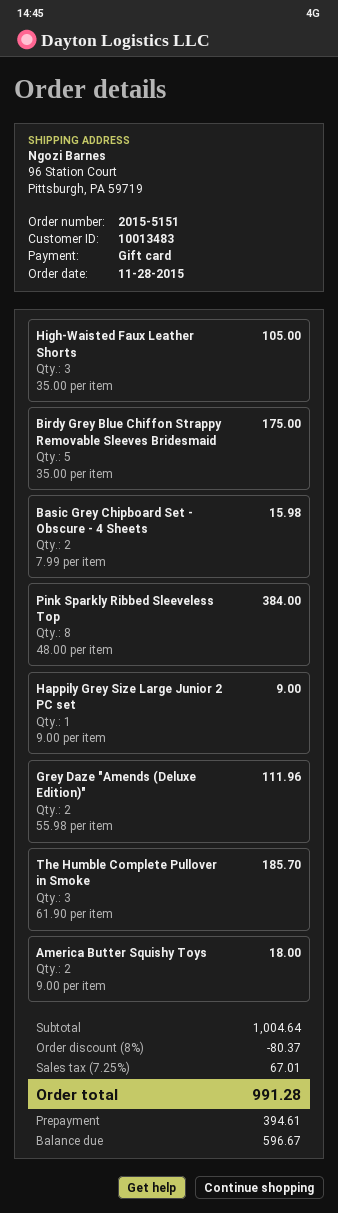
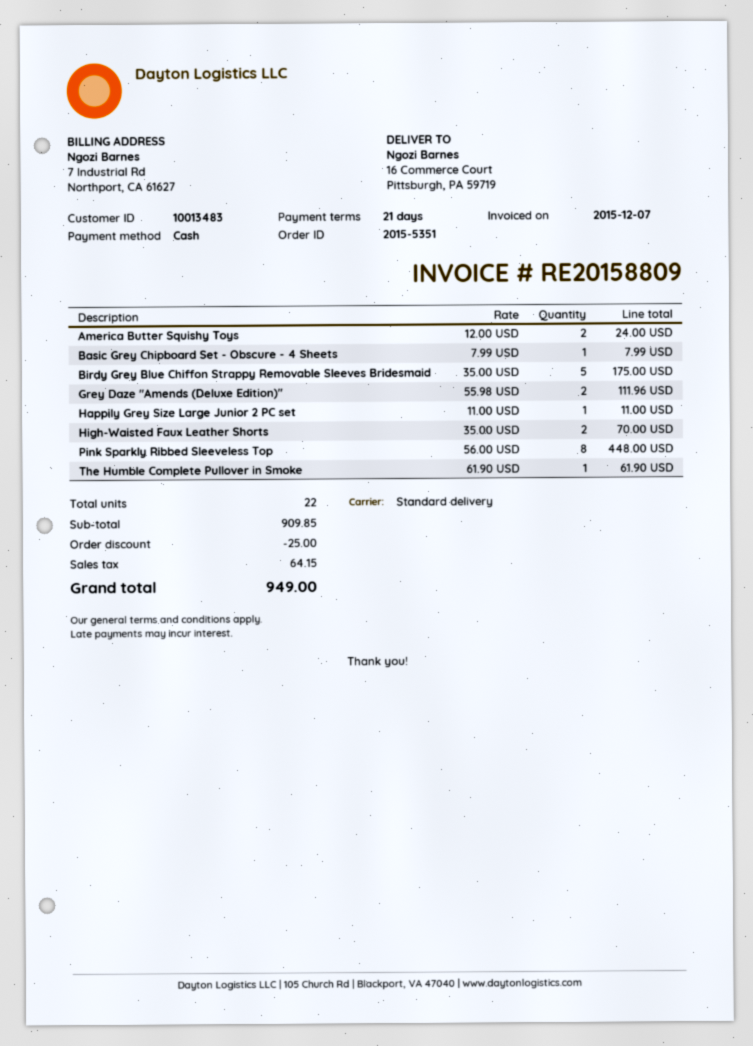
order number: 2015-5151 -> 2015-5351
payment method: gift card -> cash
ship to: 96 Station Court, Pittsburgh, PA 59719 -> 16 Commerce Court, Pittsburgh, PA 59719
High-Waisted Faux Leather Shorts: 3 x 35.00 = 105.00 -> 2 x 35.00 = 70.00
Basic Grey Chipboard Set - Obscure - 4 Sheets: 2 x 7.99 = 15.98 -> 1 x 7.99 = 7.99
Pink Sparkly Ribbed Sleeveless Top: 8 x 48.00 = 384.00 -> 8 x 56.00 = 448.00
Happily Grey Size Large Junior 2 PC set: 1 x 9.00 = 9.00 -> 1 x 11.00 = 11.00
The Humble Complete Pullover in Smoke: 3 x 61.90 = 185.70 -> 1 x 61.90 = 61.90
America Butter Squishy Toys: 2 x 9.00 = 18.00 -> 2 x 12.00 = 24.00
subtotal: 1004.64 -> 909.85
discount: 80.37 -> 25.00
tax: 67.01 -> 64.15
total: 991.28 -> 949.00

